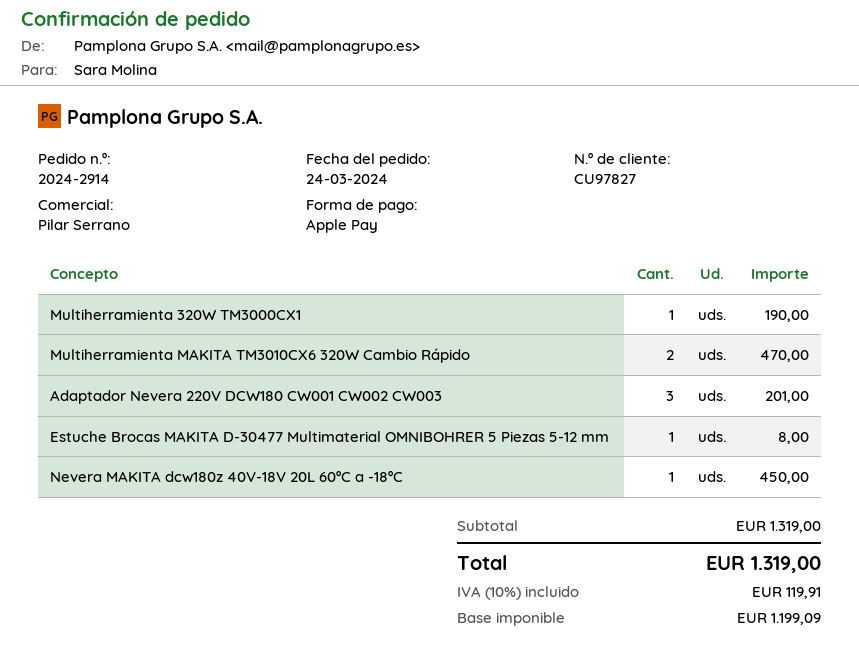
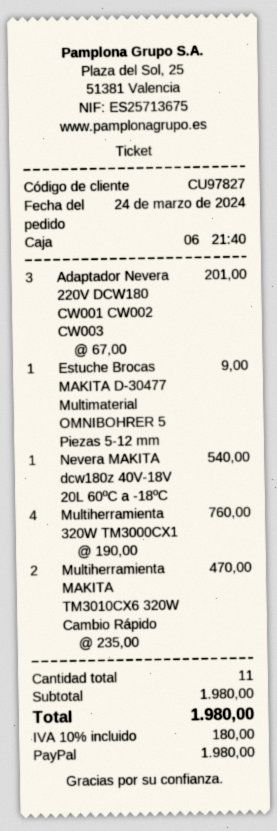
payment method: Apple Pay -> PayPal
Multiherramienta 320W TM3000CX1: 1 for 190.00 -> 4 for 760.00
Estuche Brocas MAKITA D-30477 Multimaterial OMNIBOHRER 5 Piezas 5-12 mm: 1 for 8.00 -> 1 for 9.00
Nevera MAKITA dcw180z 40V-18V 20L 60ºC a -18ºC: 1 for 450.00 -> 1 for 540.00
subtotal: 1319.00 -> 1980.00
tax: 10% = 119.91 -> 10% = 180.00
total: 1319.00 -> 1980.00

